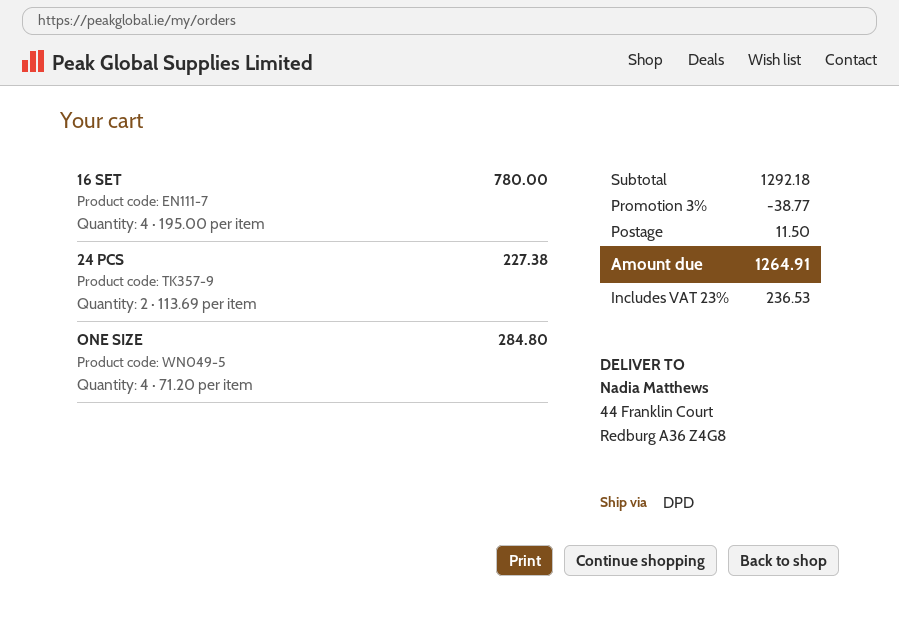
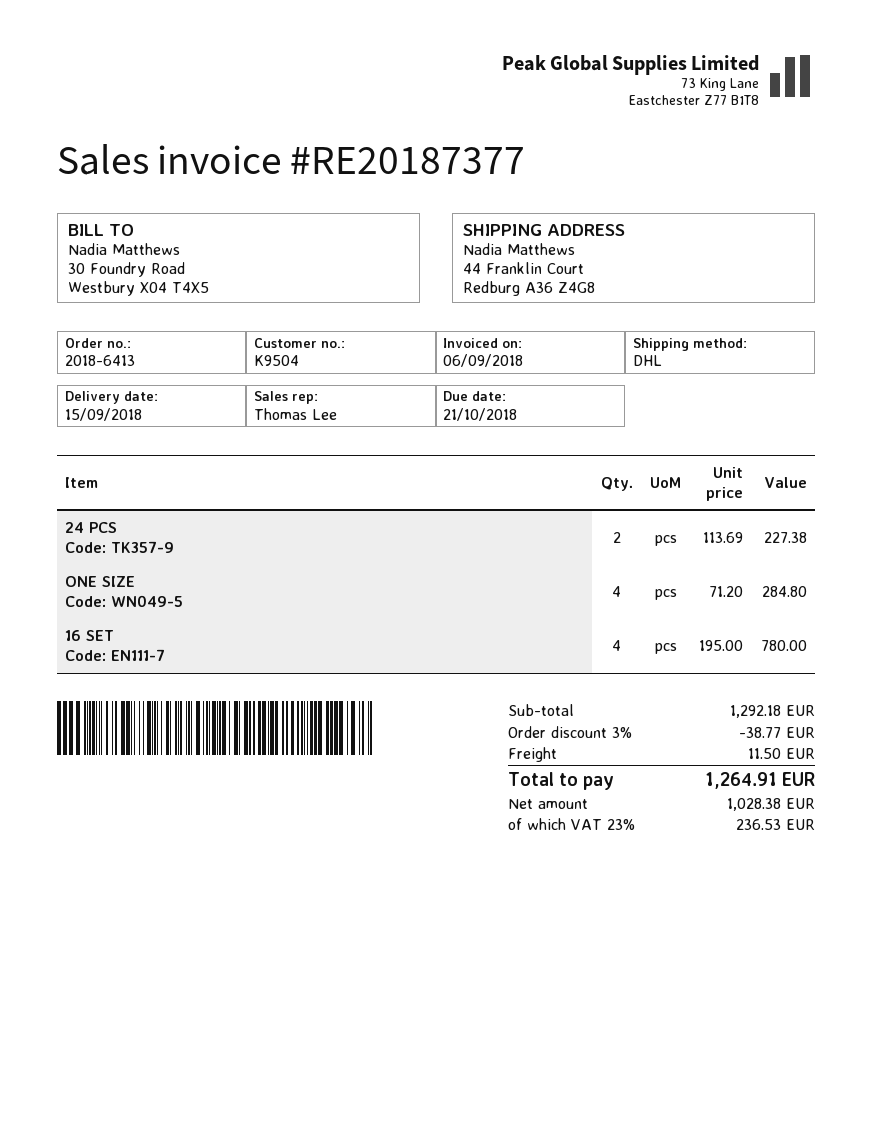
shipping method: DPD -> DHL

